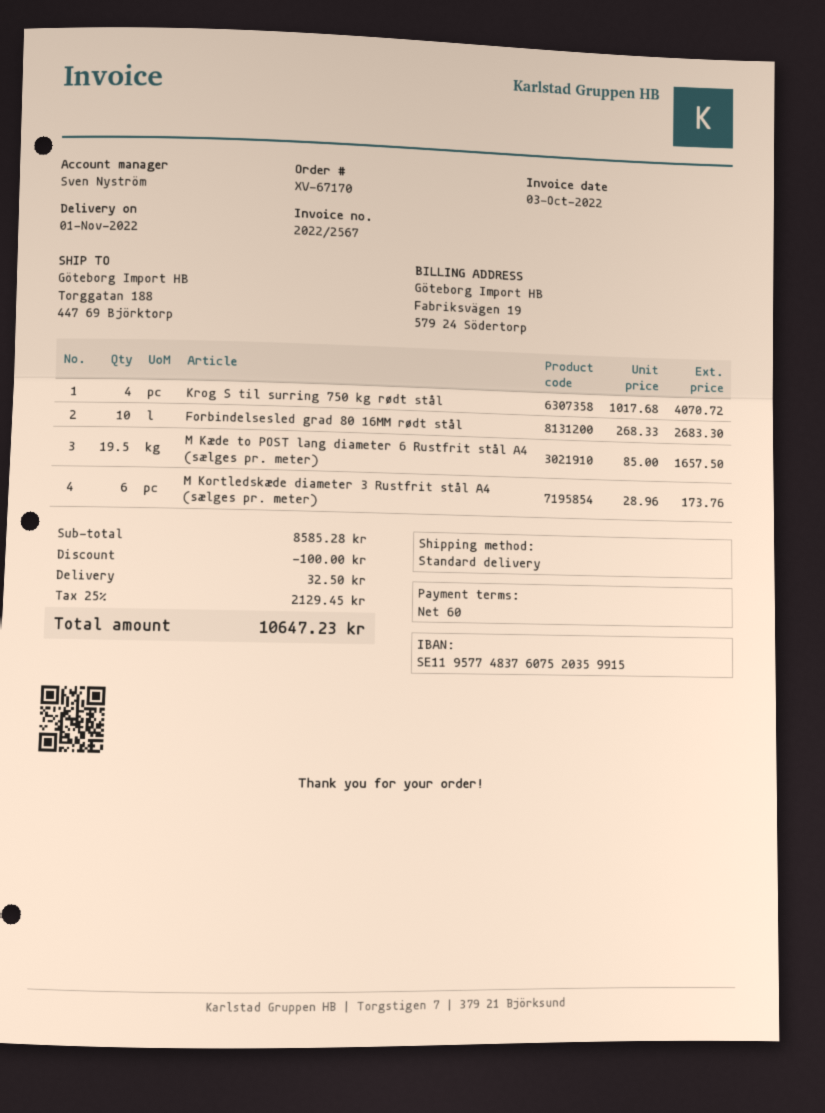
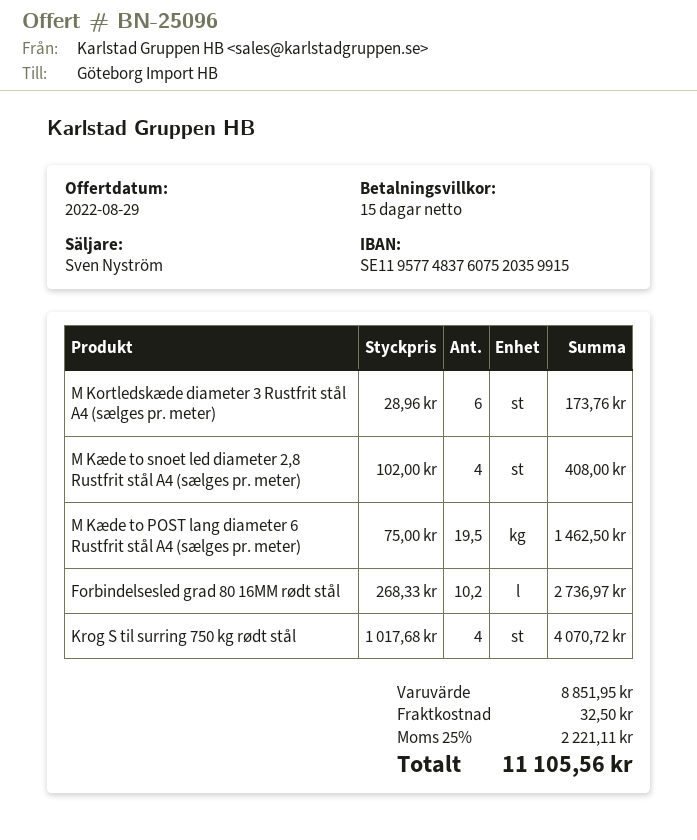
payment terms: 60 days -> 15 days
Forbindelsesled grad 80 16MM rødt stål: 10 x 268.33 = 2683.30 -> 10.2 x 268.33 = 2736.97
M Kæde to POST lang diameter 6 Rustfrit stål A4 (sælges pr. meter): 19.5 x 85.00 = 1657.50 -> 19.5 x 75.00 = 1462.50
M Kæde to snoet led diameter 2,8 Rustfrit stål A4 (sælges pr. meter): none -> 4 x 102.00 = 408.00
subtotal: 8585.28 -> 8851.95
discount: 100.00 -> none
tax: 25% = 2129.45 -> 25% = 2221.11
total: 10647.23 -> 11105.56

